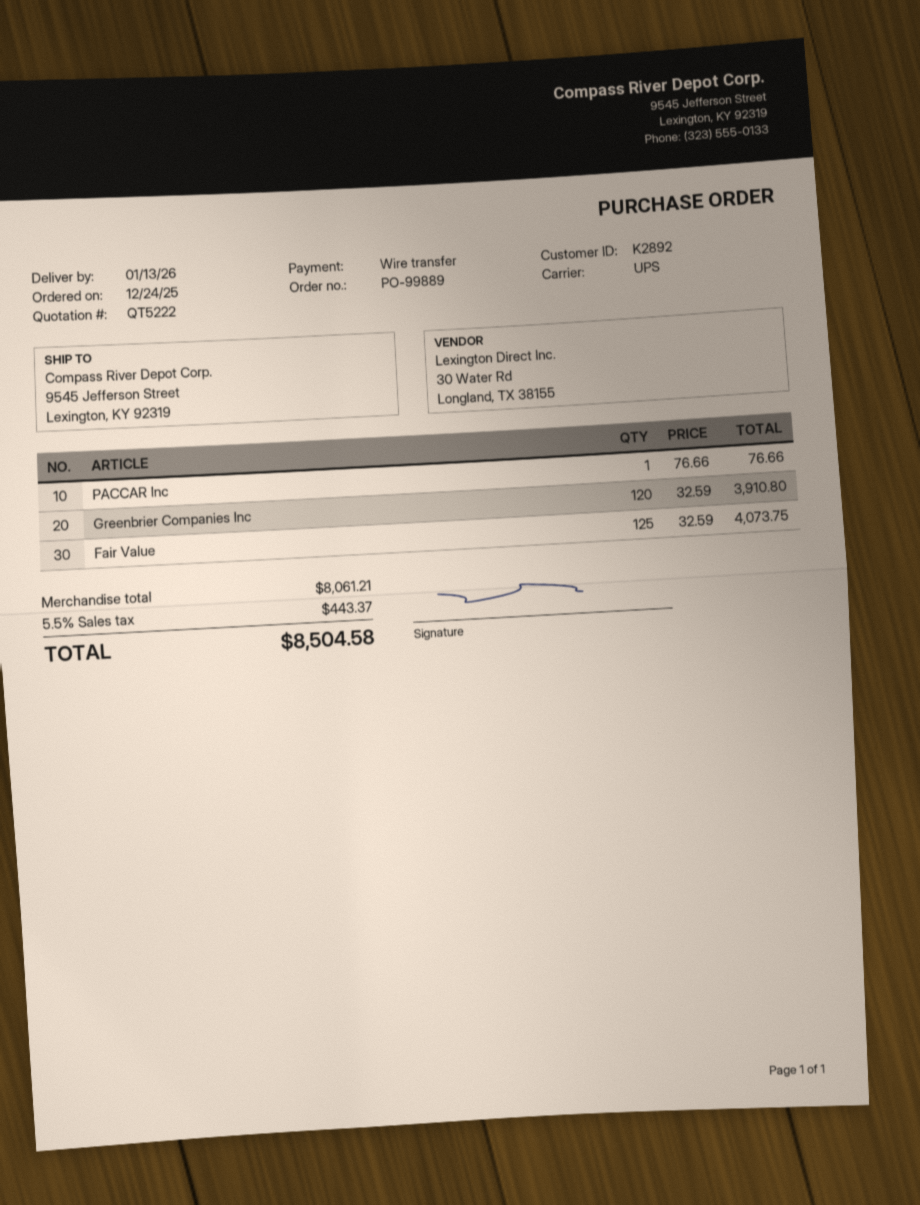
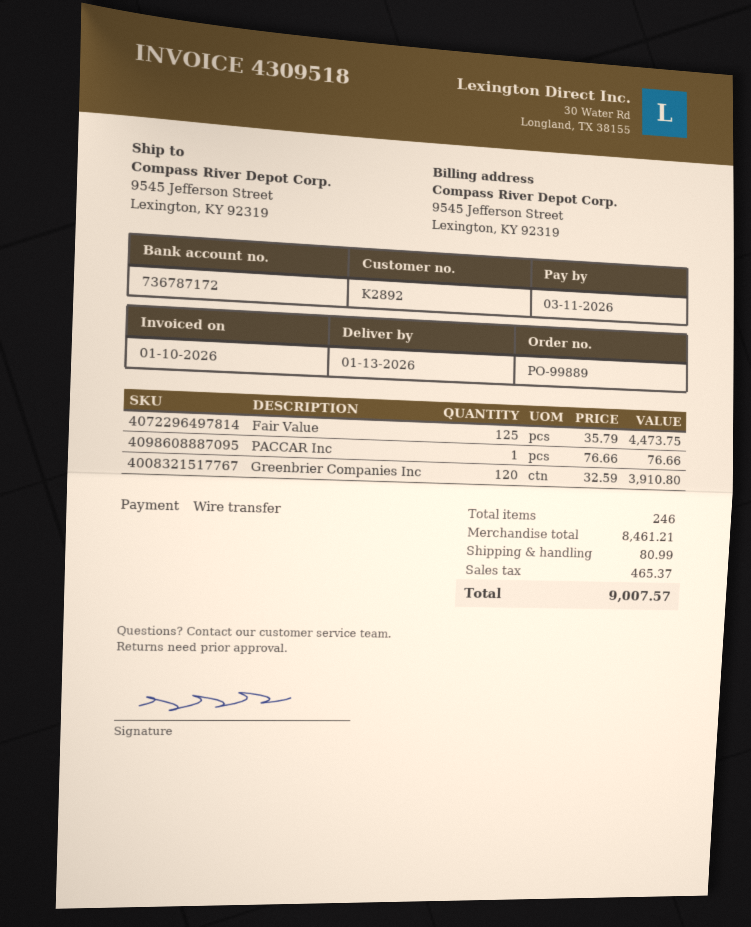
Fair Value: 125 x 32.59 = 4073.75 -> 125 x 35.79 = 4473.75
subtotal: 8061.21 -> 8461.21
shipping: none -> 80.99
tax: 443.37 -> 465.37
total: 8504.58 -> 9007.57

